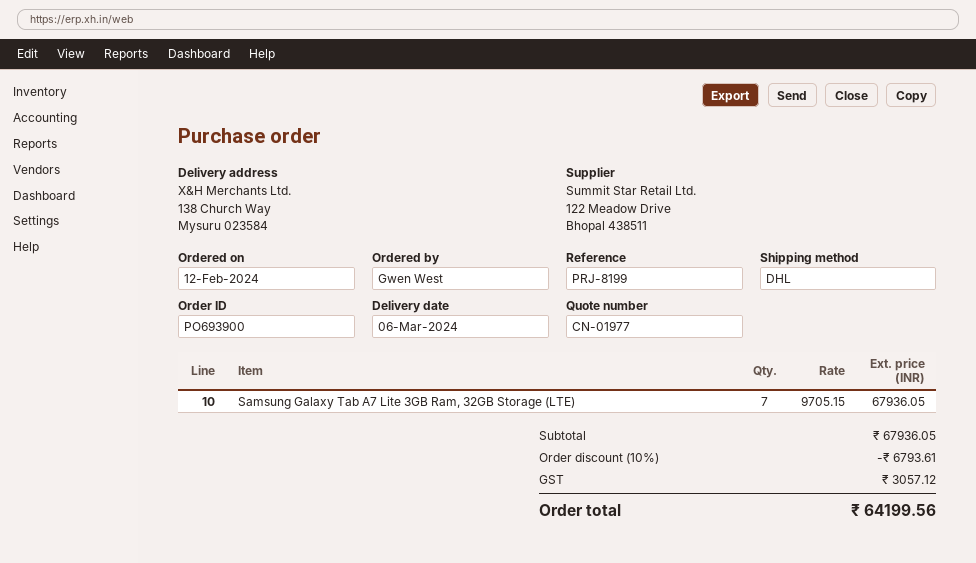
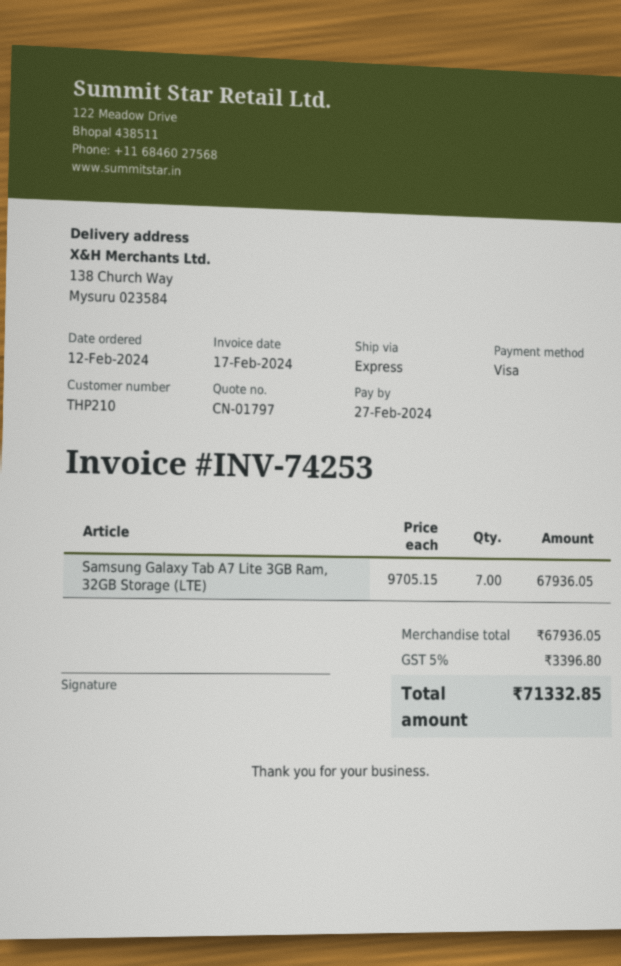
quote number: CN-01977 -> CN-01797
shipping method: DHL -> express
discount: 10% = 6793.61 -> none
tax: 3057.12 -> 3396.80
total: 64199.56 -> 71332.85

